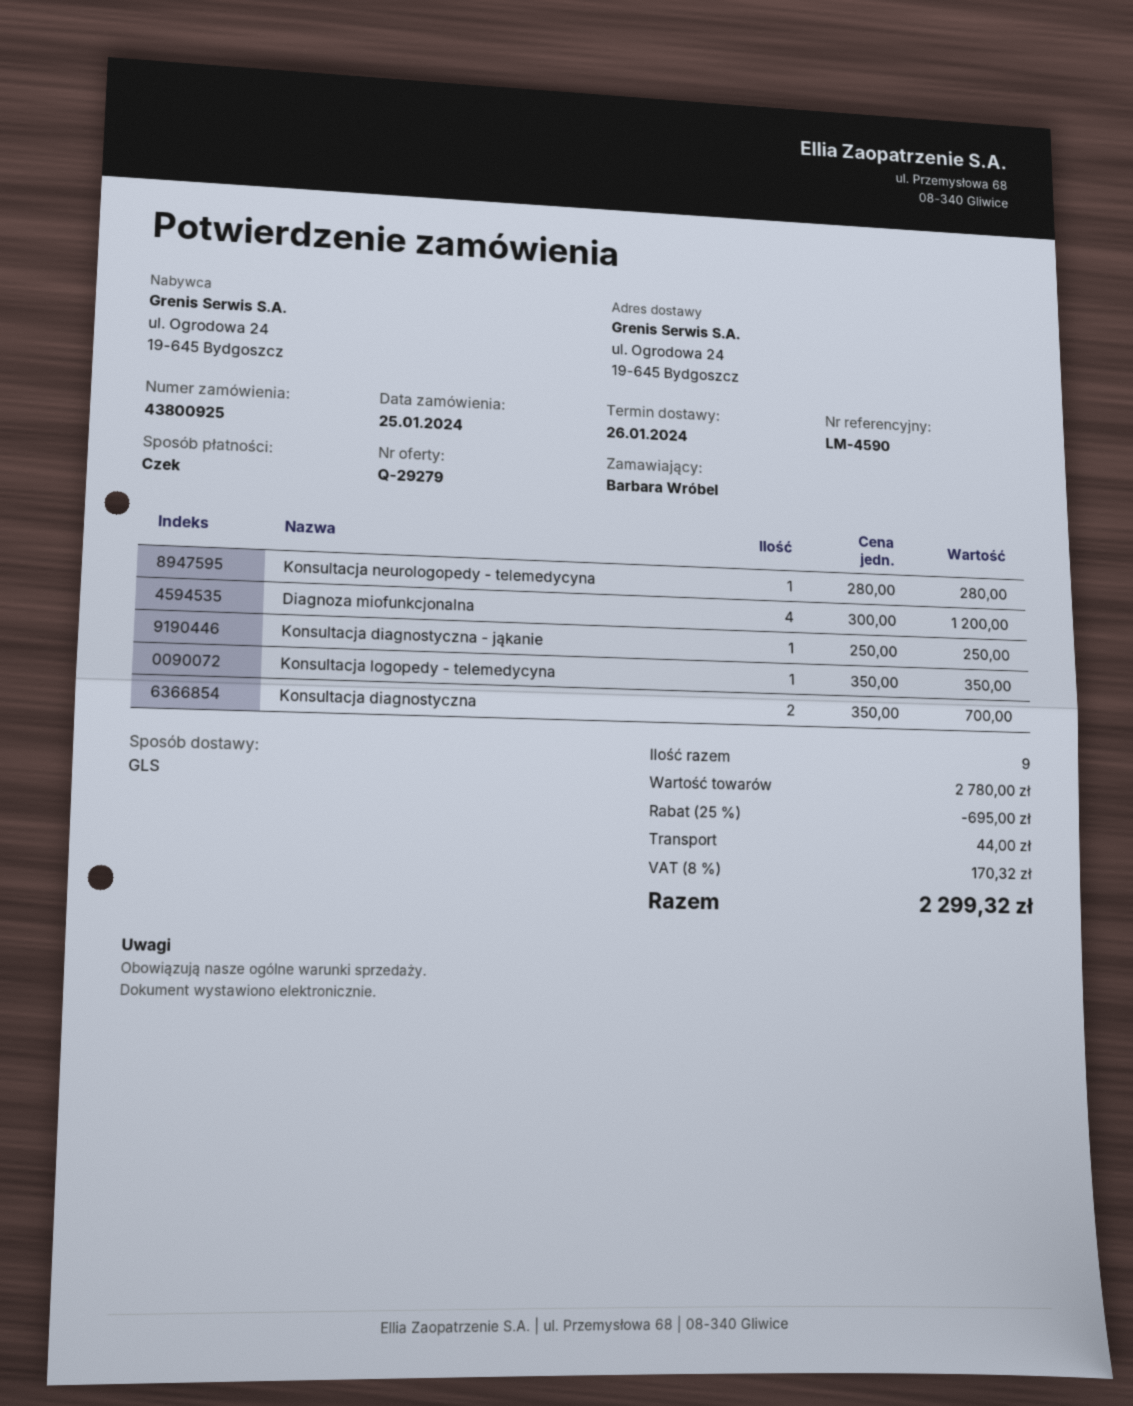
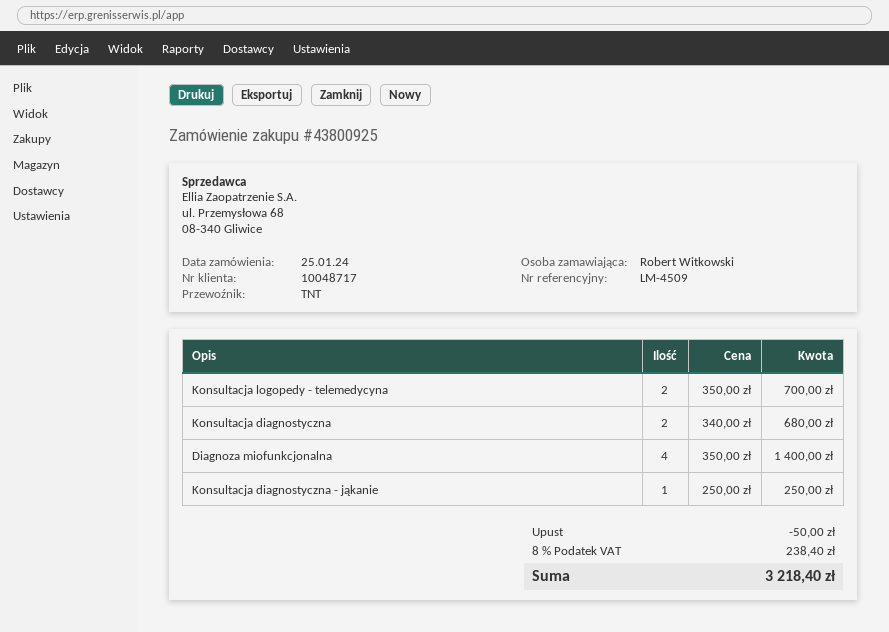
reference: LM-4590 -> LM-4509
ordered by: Barbara Wróbel -> Robert Witkowski
shipping method: GLS -> TNT
Konsultacja neurologopedy - telemedycyna: 1 x 280.00 = 280.00 -> none
Diagnoza miofunkcjonalna: 4 x 300.00 = 1200.00 -> 4 x 350.00 = 1400.00
Konsultacja logopedy - telemedycyna: 1 x 350.00 = 350.00 -> 2 x 350.00 = 700.00
Konsultacja diagnostyczna: 2 x 350.00 = 700.00 -> 2 x 340.00 = 680.00
discount: 695.00 -> 50.00
shipping: 44.00 -> none
tax: 8% = 170.32 -> 8% = 238.40
total: 2299.32 -> 3218.40

